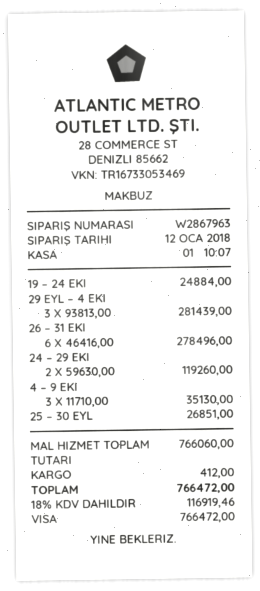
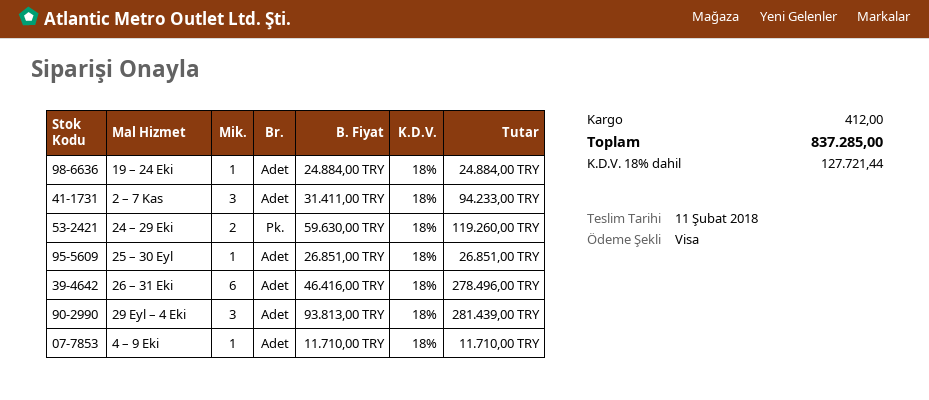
4 – 9 EKI: 3 x 11710.00 = 35130.00 -> 1 x 11710.00 = 11710.00
2 – 7 Kas: none -> 3 x 31411.00 = 94233.00
tax: 18% = 116919.46 -> 18% = 127721.44
total: 766472.00 -> 837285.00

